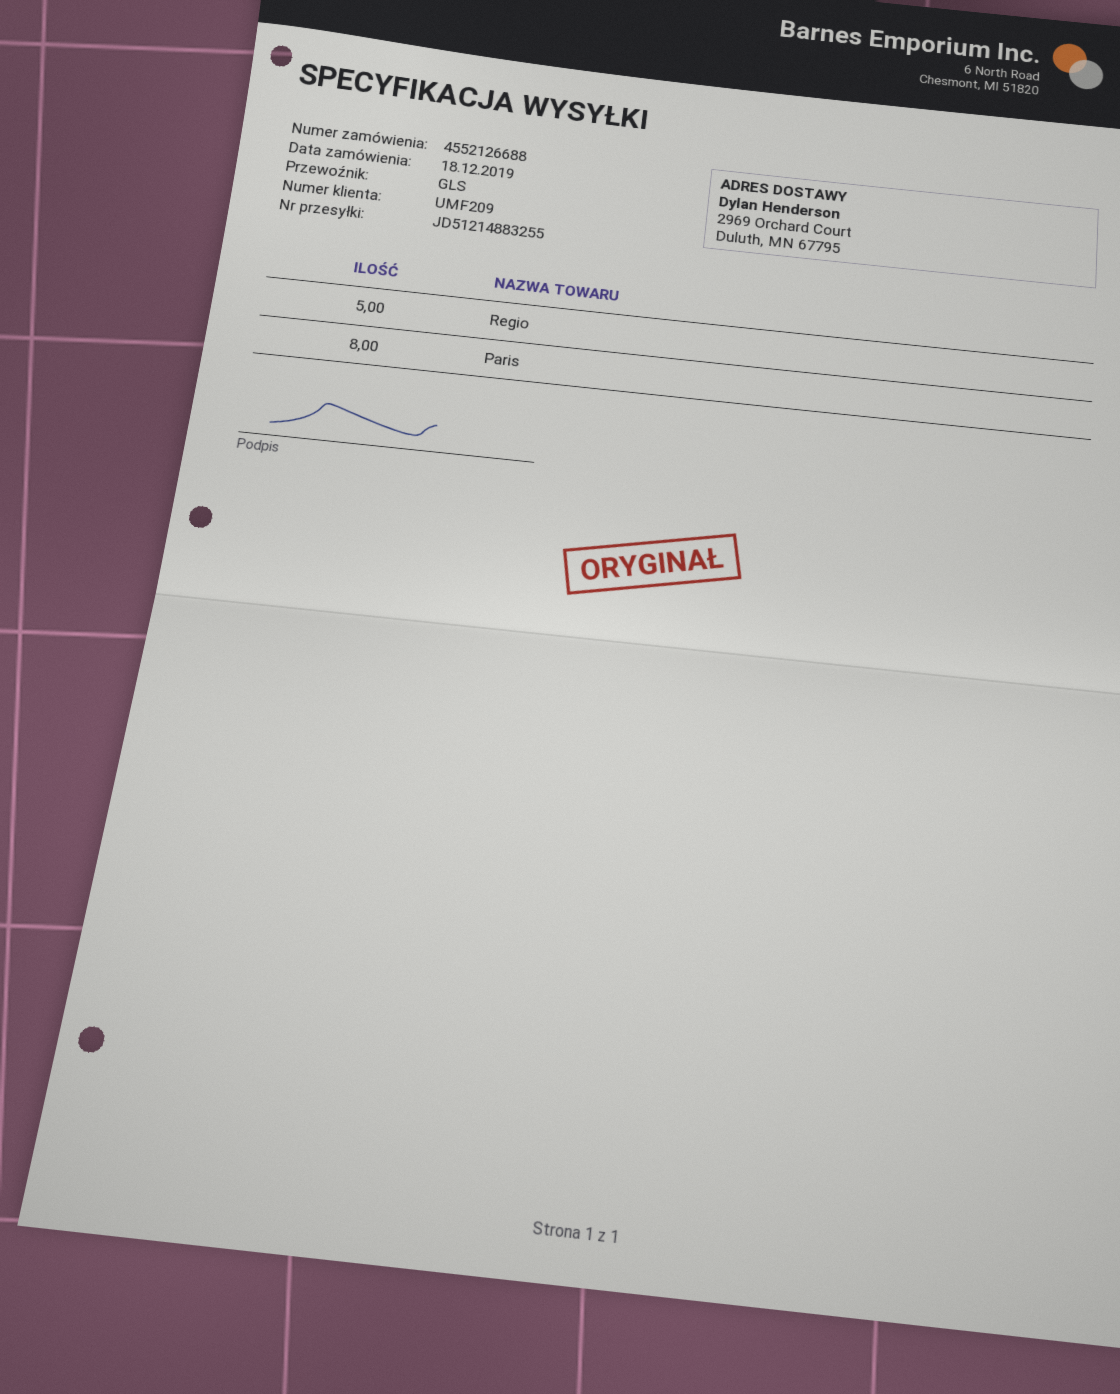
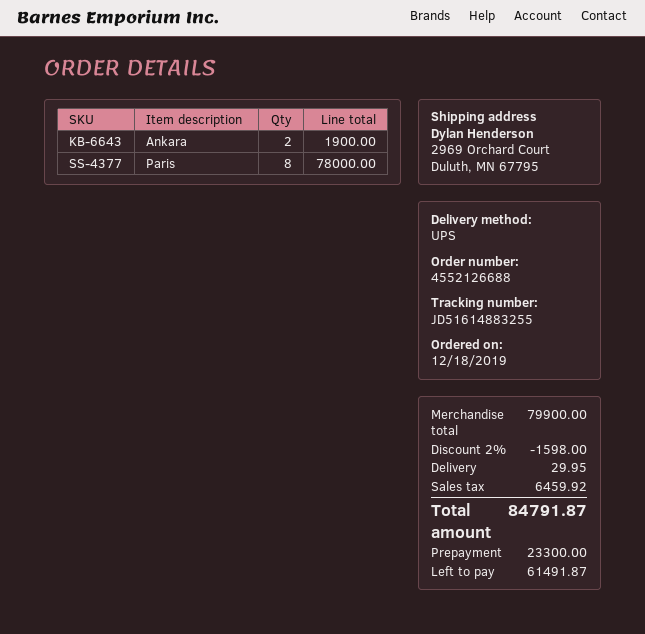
shipping method: GLS -> UPS
tracking number: JD51214883255 -> JD51614883255
Regio: 5 -> none
Ankara: none -> 2

